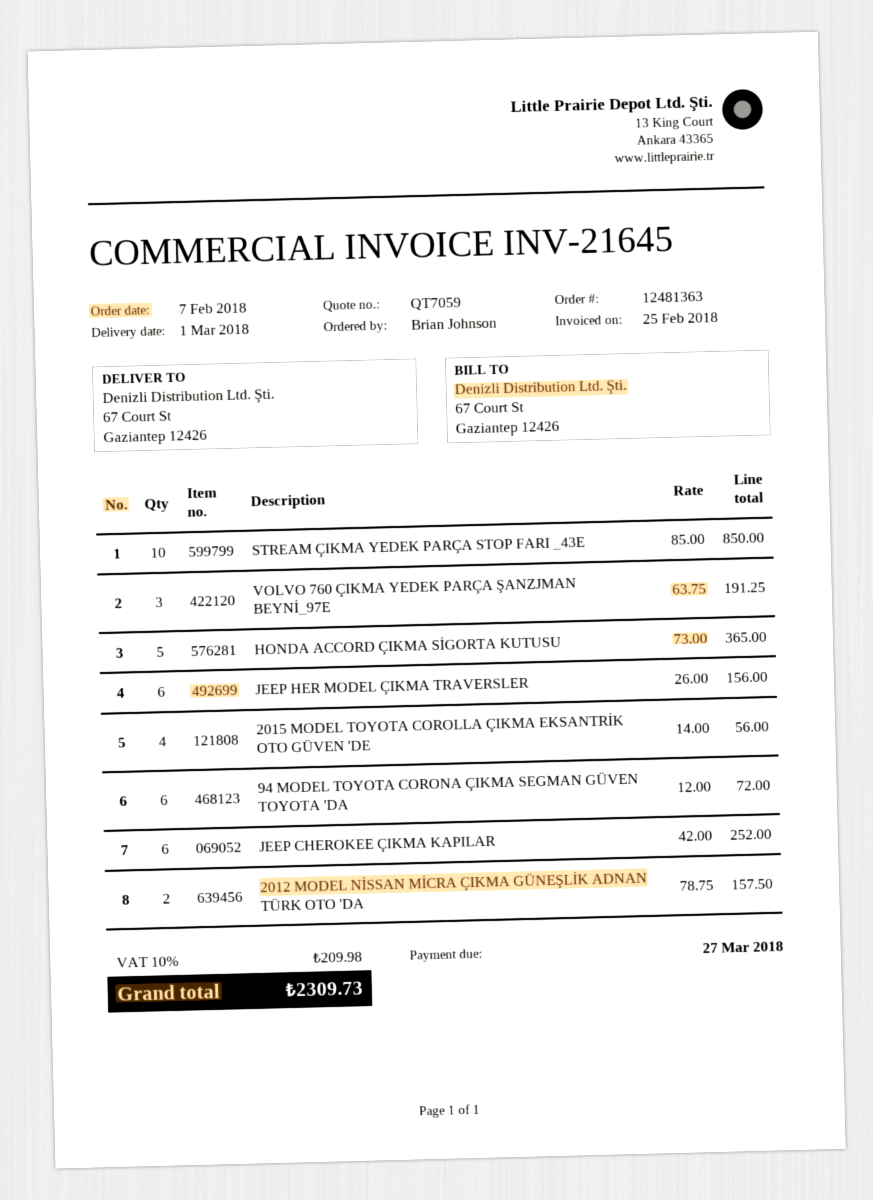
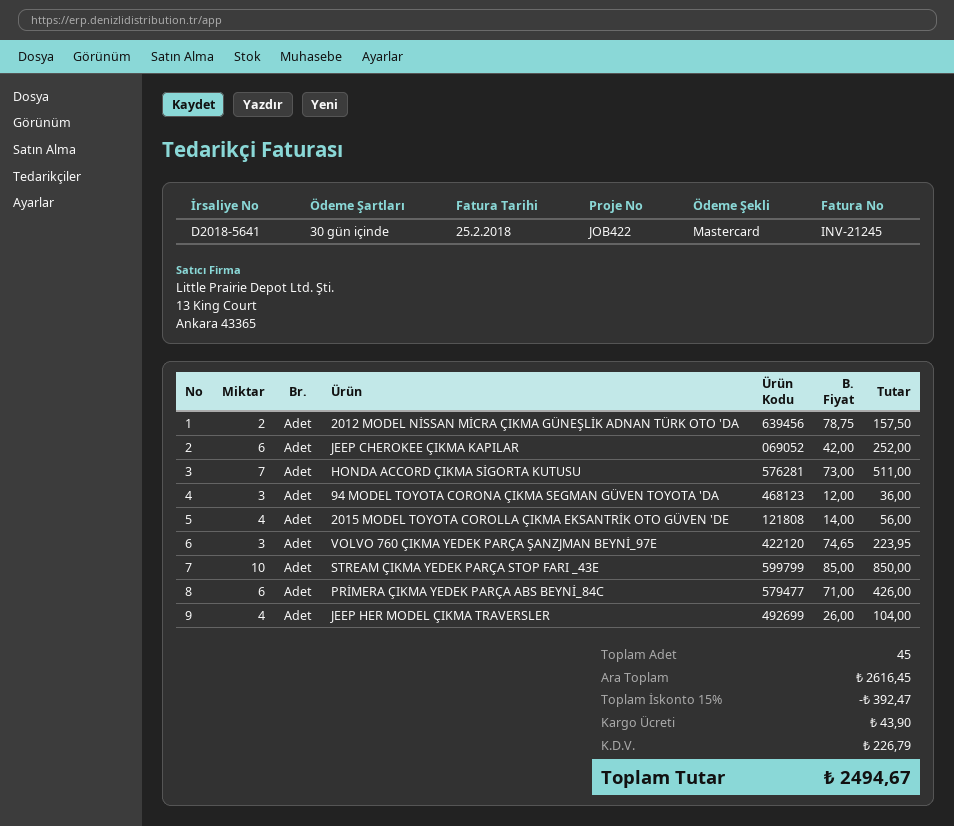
invoice number: INV-21645 -> INV-21245
VOLVO 760 ÇIKMA YEDEK PARÇA ŞANZJMAN BEYNİ_97E: 3 x 63.75 = 191.25 -> 3 x 74.65 = 223.95
HONDA ACCORD ÇIKMA SİGORTA KUTUSU: 5 x 73.00 = 365.00 -> 7 x 73.00 = 511.00
JEEP HER MODEL ÇIKMA TRAVERSLER: 6 x 26.00 = 156.00 -> 4 x 26.00 = 104.00
94 MODEL TOYOTA CORONA ÇIKMA SEGMAN GÜVEN TOYOTA 'DA: 6 x 12.00 = 72.00 -> 3 x 12.00 = 36.00
PRİMERA ÇIKMA YEDEK PARÇA ABS BEYNİ_84C: none -> 6 x 71.00 = 426.00
discount: none -> 15% = 392.47
shipping: none -> 43.90
tax: 209.98 -> 226.79
total: 2309.73 -> 2494.67

